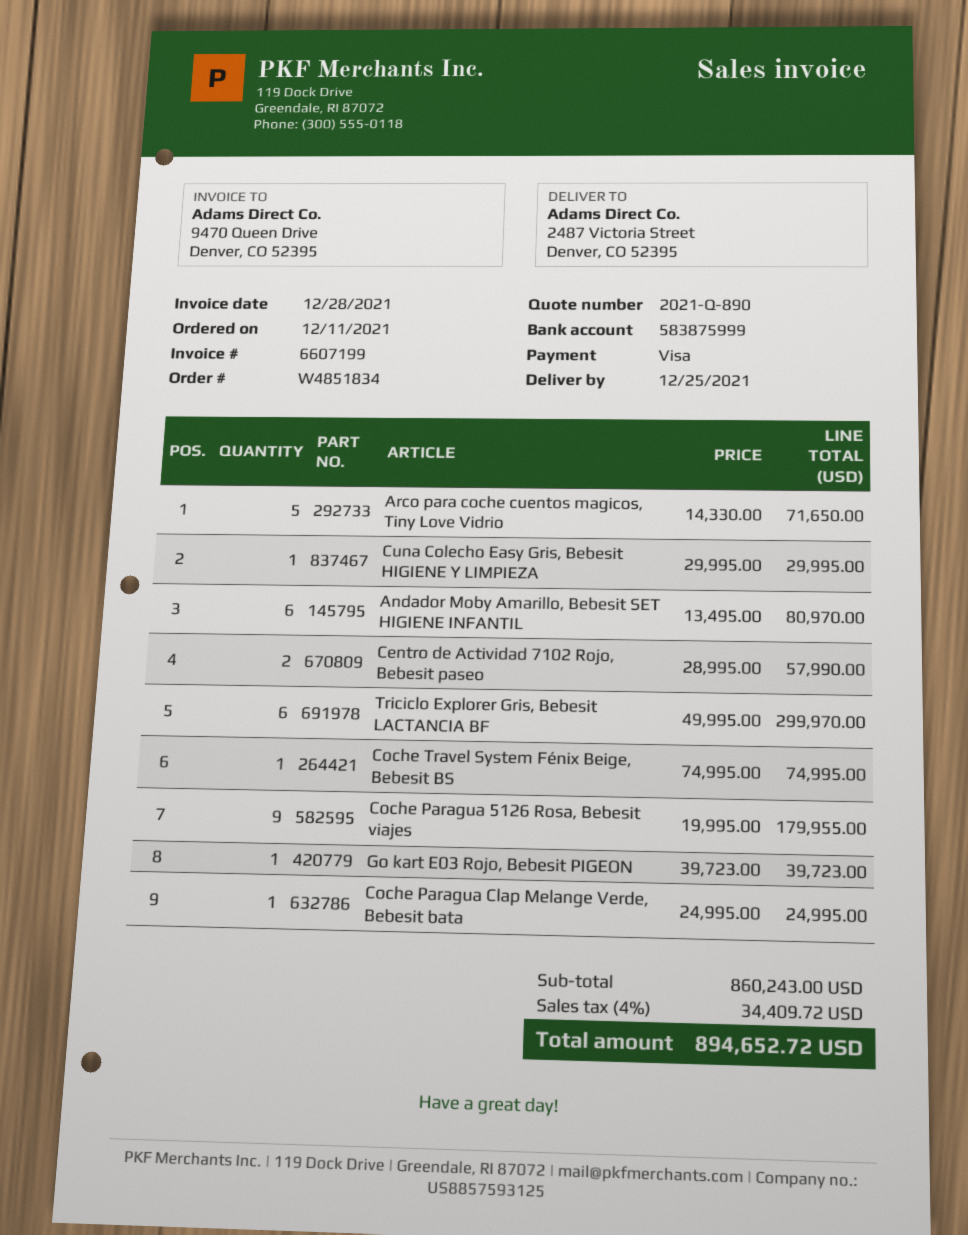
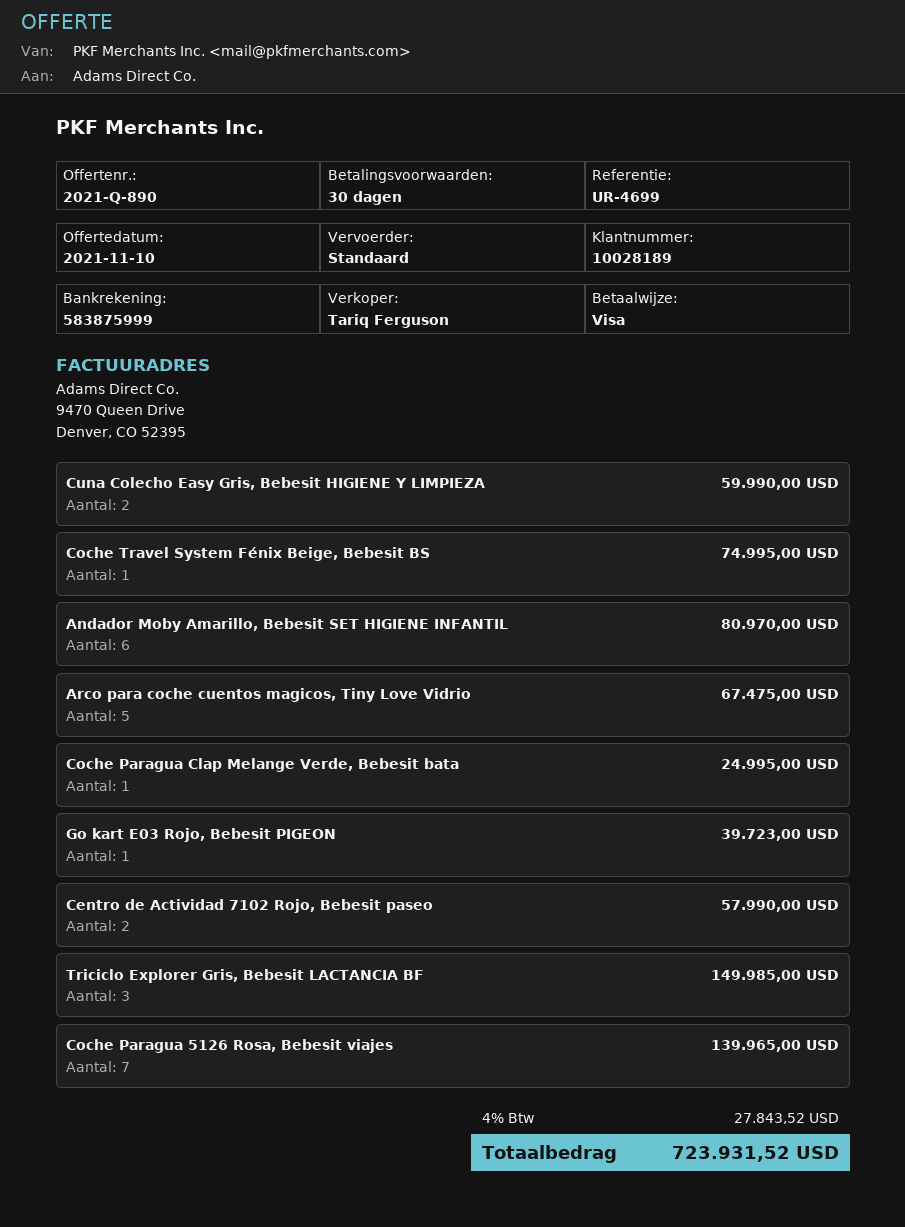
Arco para coche cuentos magicos, Tiny Love Vidrio: 5 for 71650.00 -> 5 for 67475.00
Cuna Colecho Easy Gris, Bebesit HIGIENE Y LIMPIEZA: 1 for 29995.00 -> 2 for 59990.00
Triciclo Explorer Gris, Bebesit LACTANCIA BF: 6 for 299970.00 -> 3 for 149985.00
Coche Paragua 5126 Rosa, Bebesit viajes: 9 for 179955.00 -> 7 for 139965.00
tax: 4% = 34409.72 -> 4% = 27843.52
total: 894652.72 -> 723931.52

